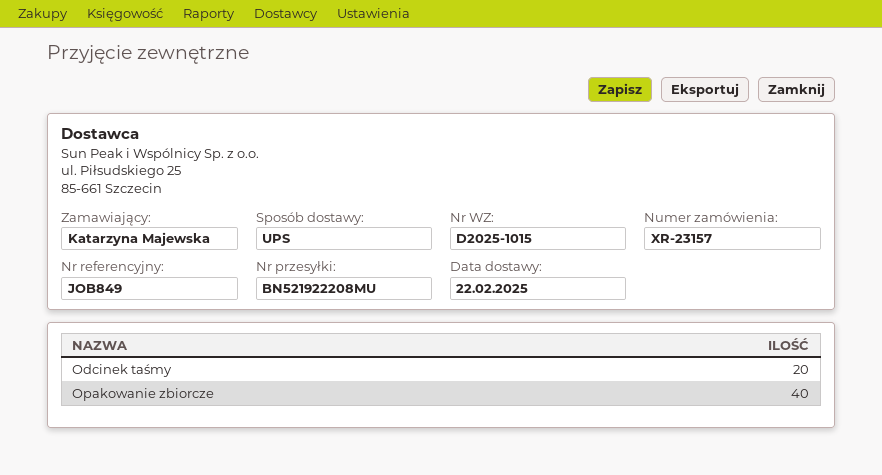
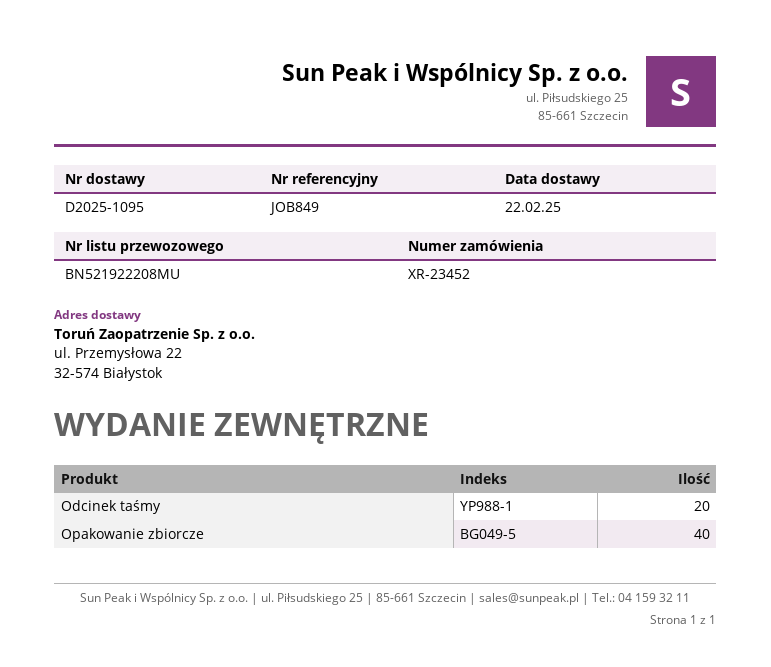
order number: XR-23157 -> XR-23452
delivery note number: D2025-1015 -> D2025-1095

